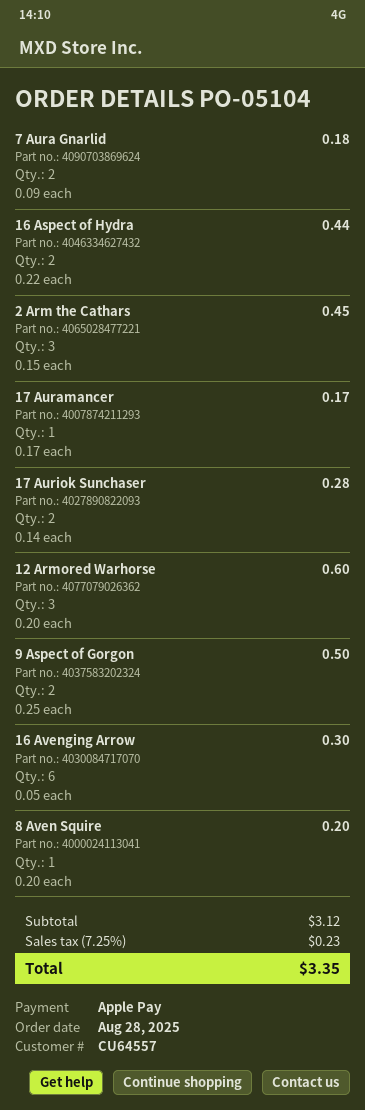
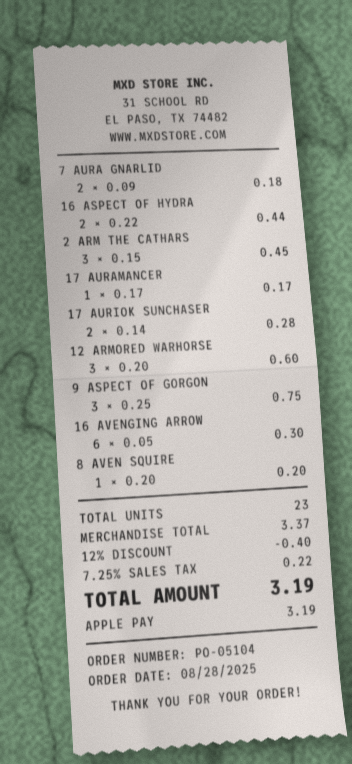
9 Aspect of Gorgon: 2 x 0.25 = 0.50 -> 3 x 0.25 = 0.75
subtotal: 3.12 -> 3.37
discount: none -> 12% = 0.40
tax: 7.25% = 0.23 -> 7.25% = 0.22
total: 3.35 -> 3.19

